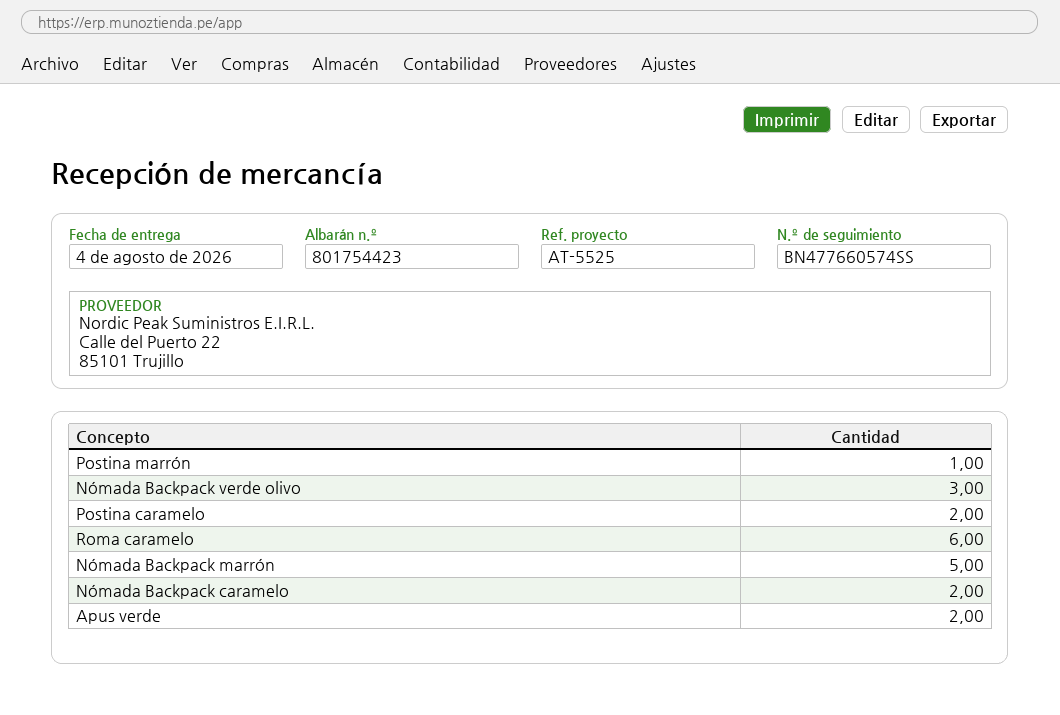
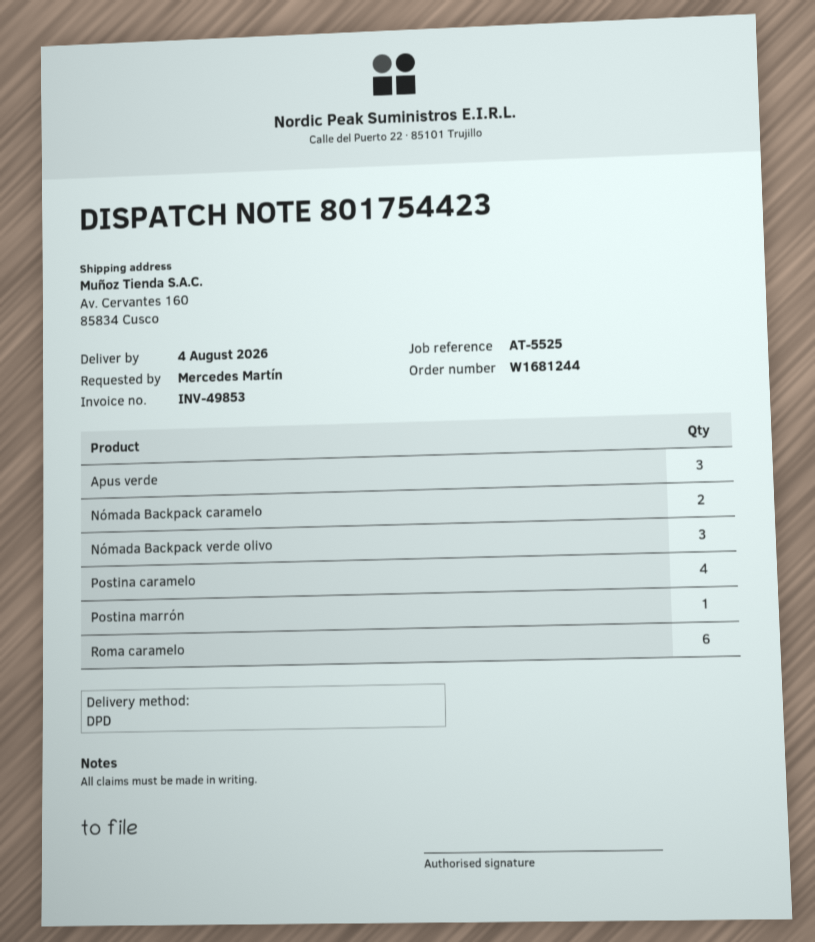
Postina caramelo: 2 -> 4
Nómada Backpack marrón: 5 -> none
Apus verde: 2 -> 3

